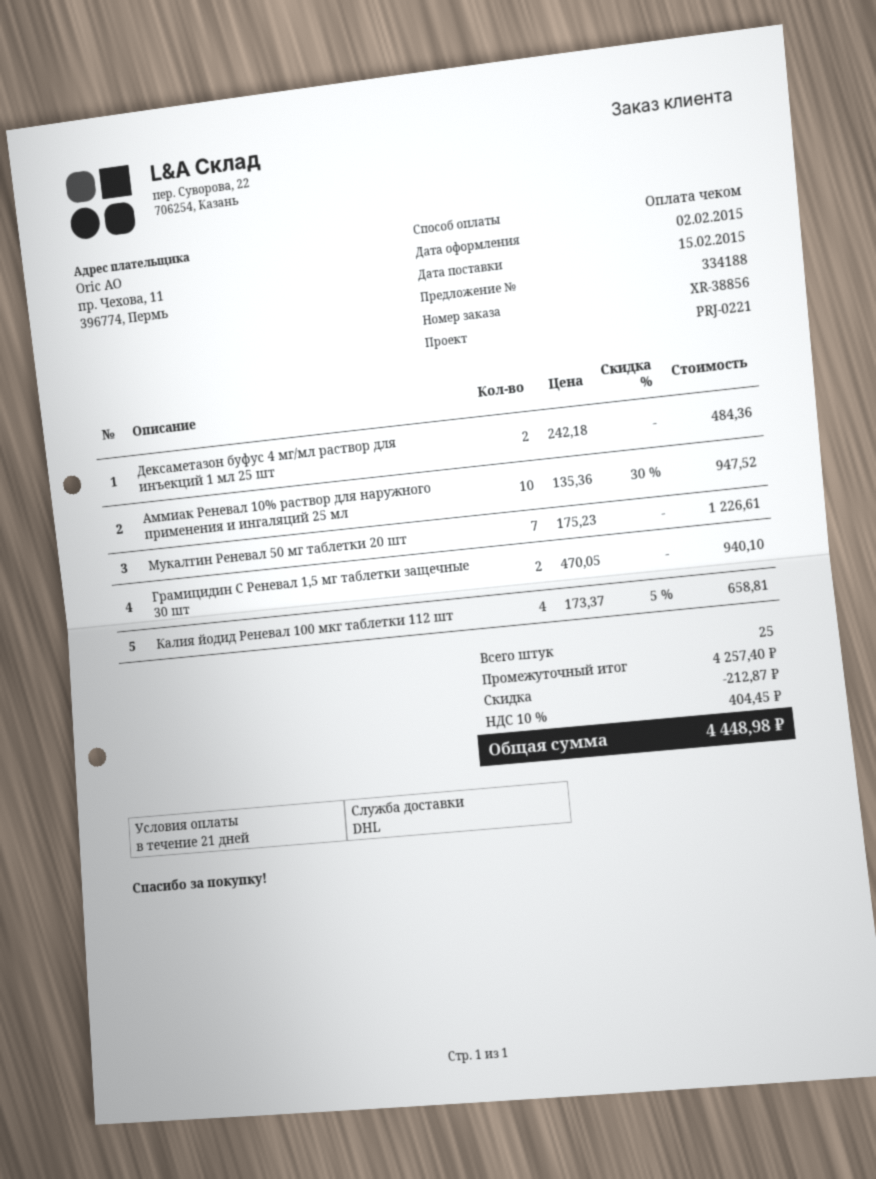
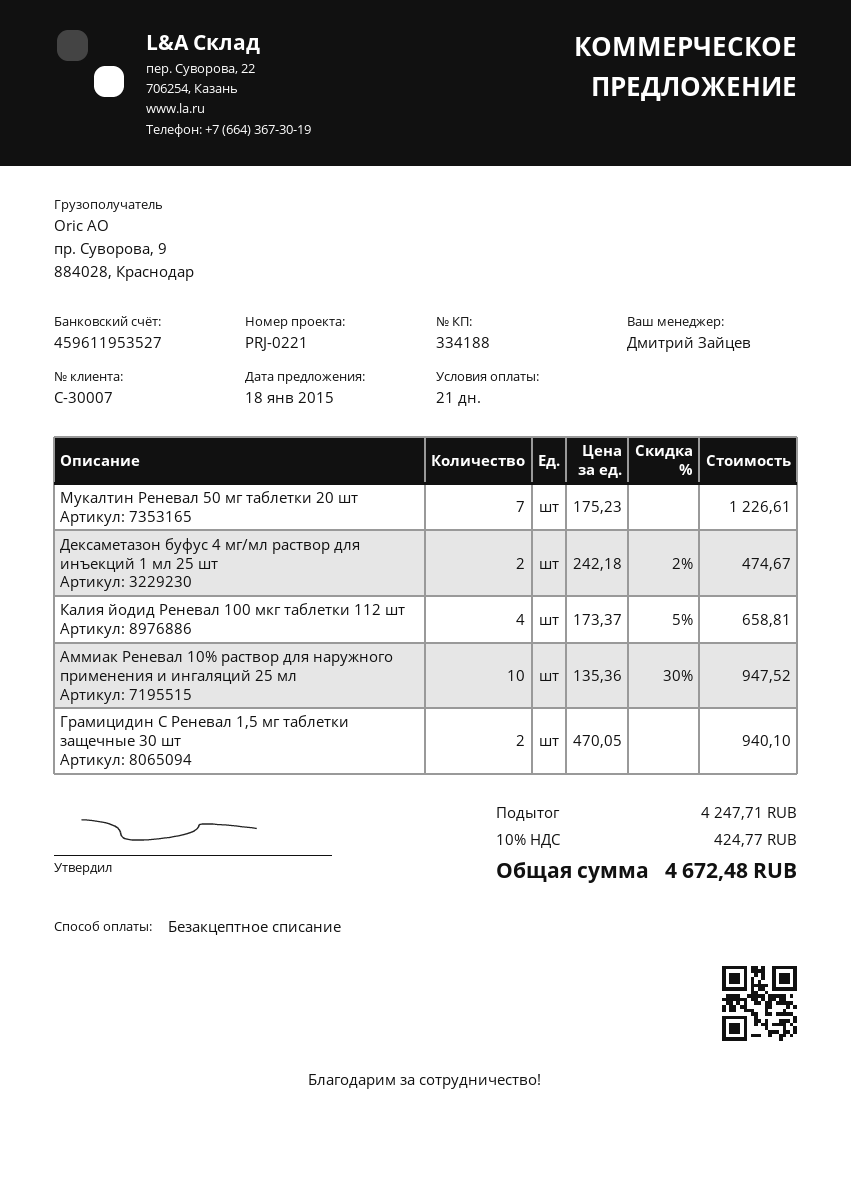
payment method: cheque -> direct debit
Дексаметазон буфус 4 мг/мл раствор для инъекций 1 мл 25 шт: 2 x 242.18 = 484.36 -> 2 x 242.18 - 2% = 474.67
subtotal: 4257.40 -> 4247.71
discount: 212.87 -> none
tax: 10% = 404.45 -> 10% = 424.77
total: 4448.98 -> 4672.48

